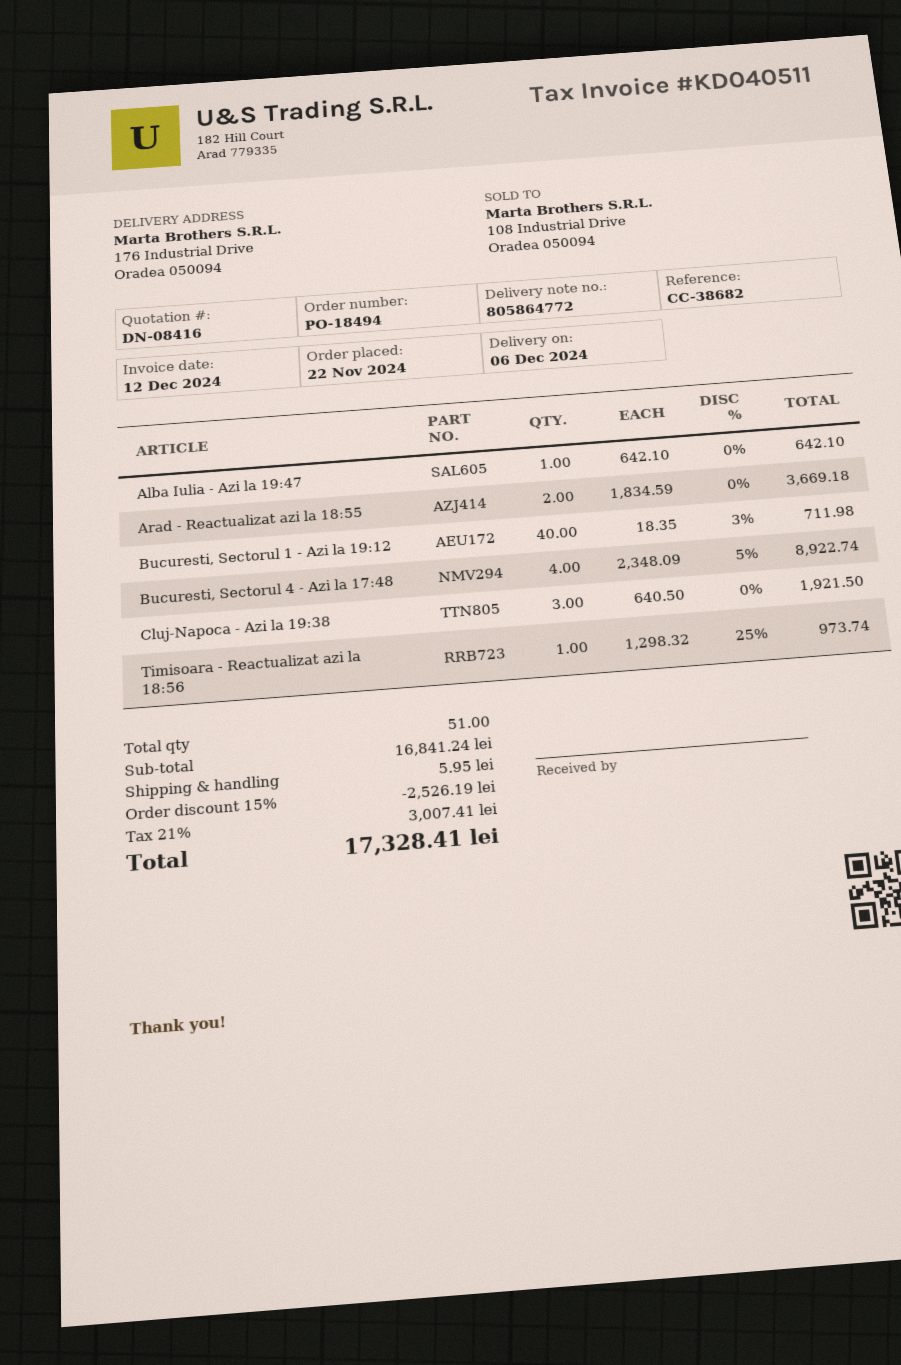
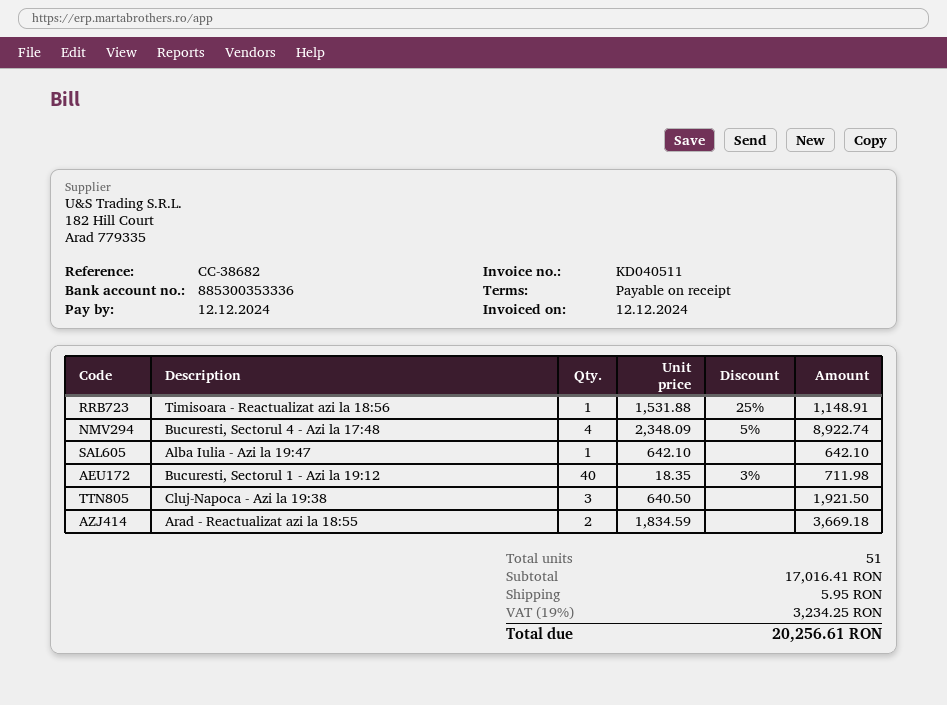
Timisoara - Reactualizat azi la 18:56: 1 x 1298.32 - 25% = 973.74 -> 1 x 1531.88 - 25% = 1148.91
subtotal: 16841.24 -> 17016.41
discount: 15% = 2526.19 -> none
tax: 21% = 3007.41 -> 19% = 3234.25
total: 17328.41 -> 20256.61

